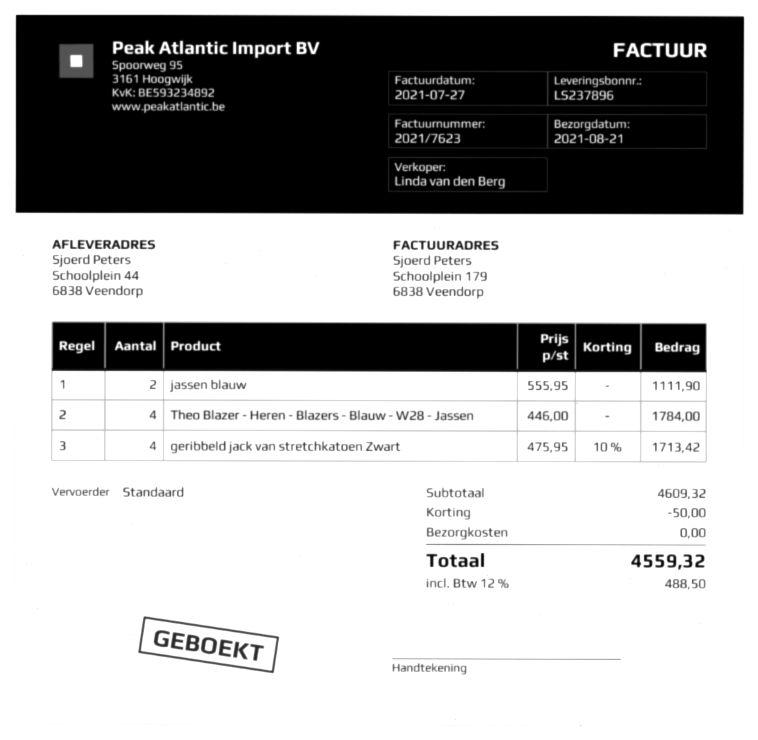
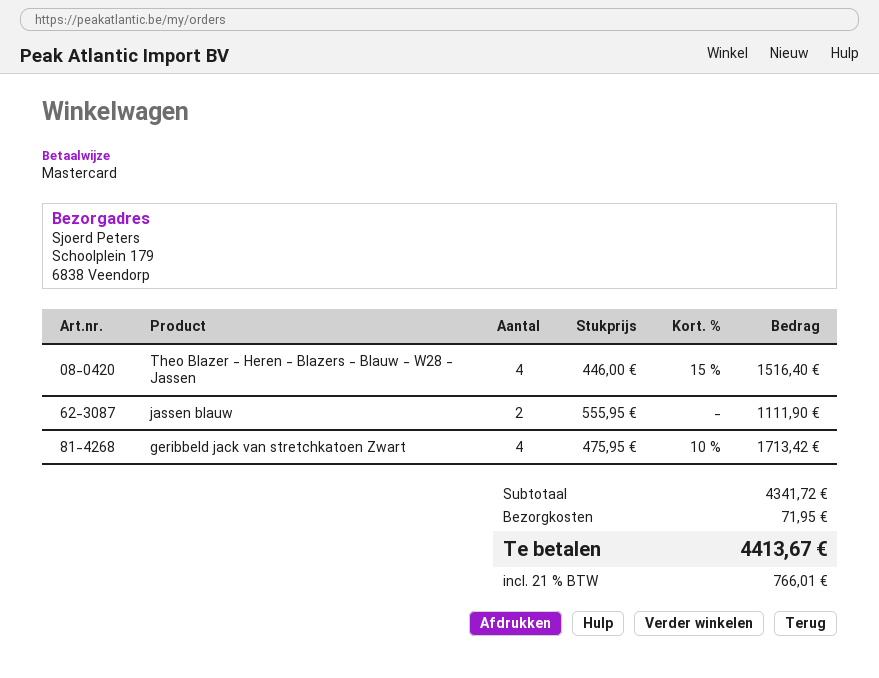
ship to: Schoolplein 44, 6838 Veendorp -> Schoolplein 179, 6838 Veendorp
Theo Blazer - Heren - Blazers - Blauw - W28 - Jassen: 4 x 446.00 = 1784.00 -> 4 x 446.00 - 15% = 1516.40
subtotal: 4609.32 -> 4341.72
discount: 50.00 -> none
shipping: 0.00 -> 71.95
tax: 12% = 488.50 -> 21% = 766.01
total: 4559.32 -> 4413.67

